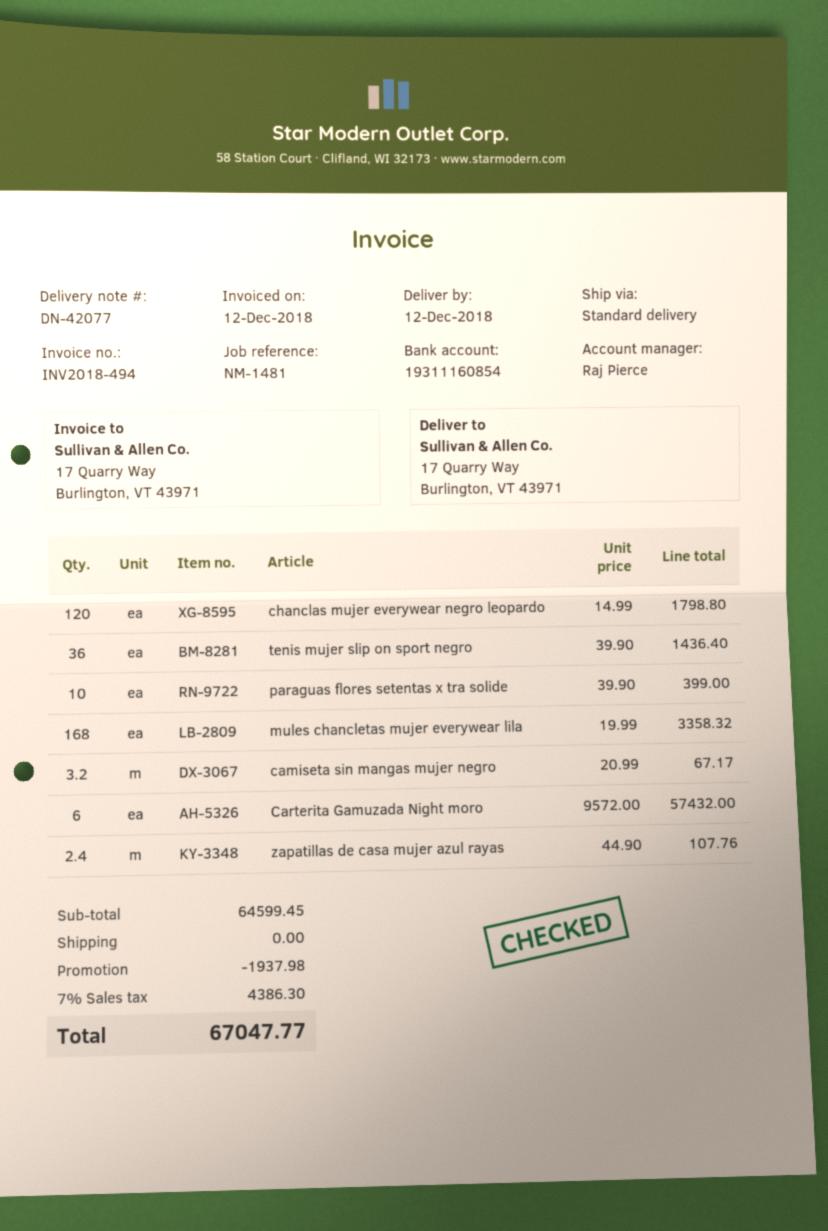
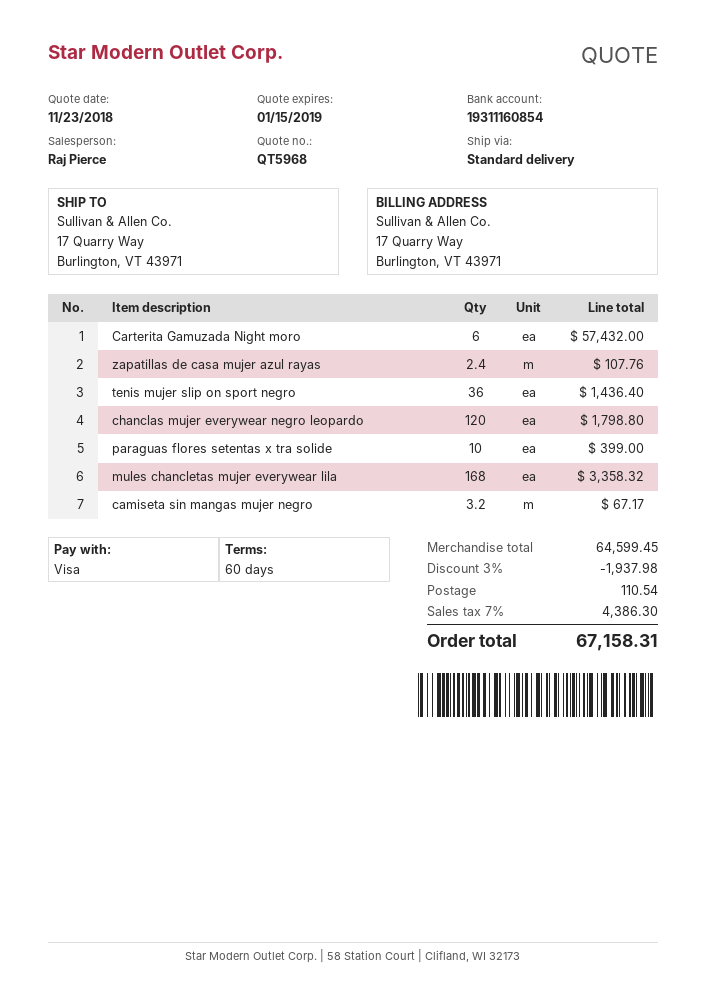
shipping: 0.00 -> 110.54
total: 67047.77 -> 67158.31

